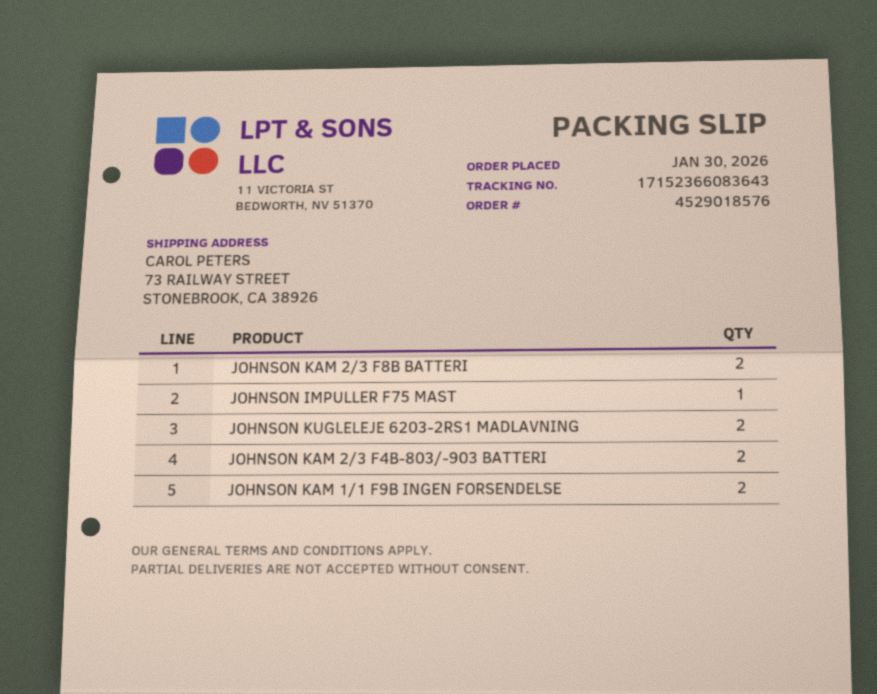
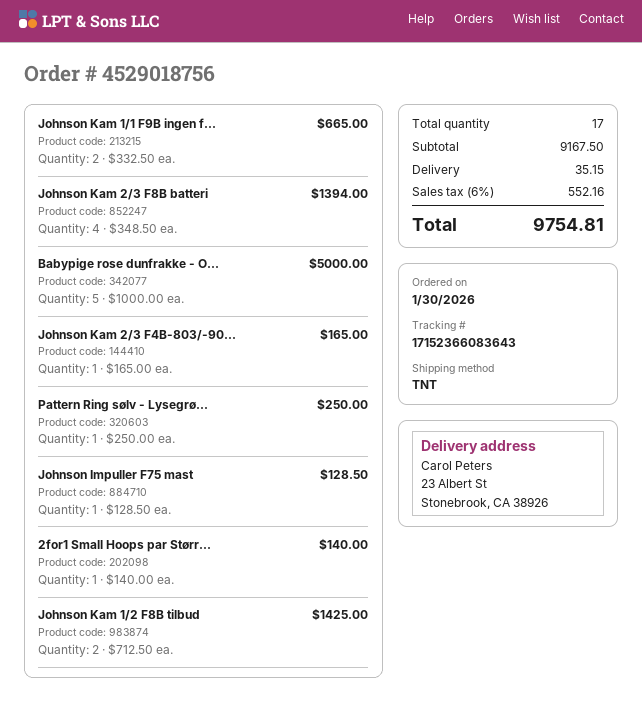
order number: 4529018576 -> 4529018756
ship to: 73 RAILWAY STREET, STONEBROOK, CA 38926 -> 23 Albert St, Stonebrook, CA 38926
JOHNSON KAM 2/3 F8B BATTERI: 2 -> 4
JOHNSON KUGLELEJE 6203-2RS1 MADLAVNING: 2 -> none
JOHNSON KAM 2/3 F4B-803/-903 BATTERI: 2 -> 1
Babypige rose dunfrakke - O...: none -> 5
Pattern Ring sølv - Lysegrø...: none -> 1
2for1 Small Hoops par Størr...: none -> 1
Johnson Kam 1/2 F8B tilbud: none -> 2

